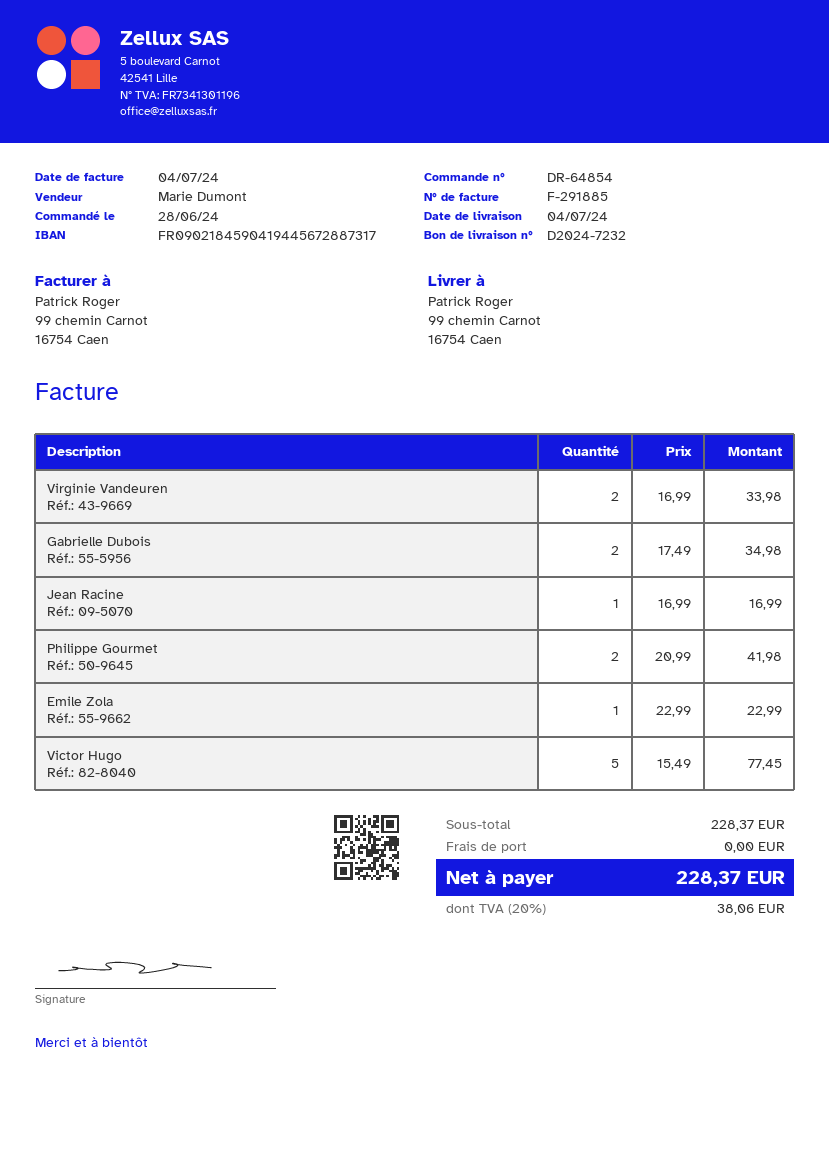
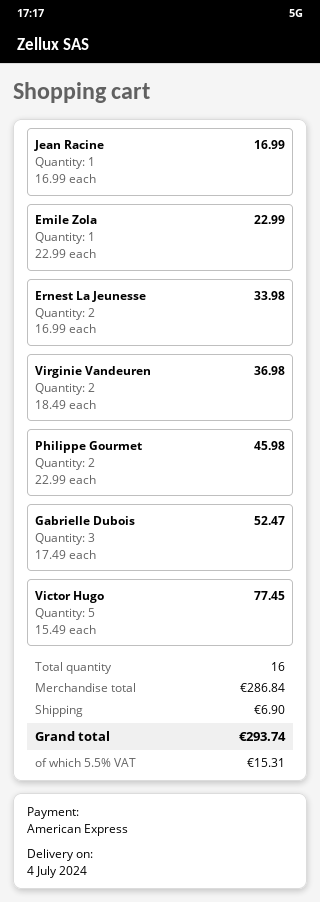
Virginie Vandeuren: 2 x 16.99 = 33.98 -> 2 x 18.49 = 36.98
Gabrielle Dubois: 2 x 17.49 = 34.98 -> 3 x 17.49 = 52.47
Philippe Gourmet: 2 x 20.99 = 41.98 -> 2 x 22.99 = 45.98
Ernest La Jeunesse: none -> 2 x 16.99 = 33.98
subtotal: 228.37 -> 286.84
shipping: 0.00 -> 6.90
tax: 20% = 38.06 -> 5.5% = 15.31
total: 228.37 -> 293.74

